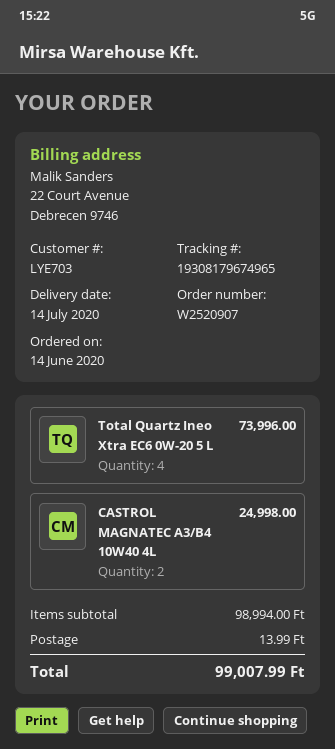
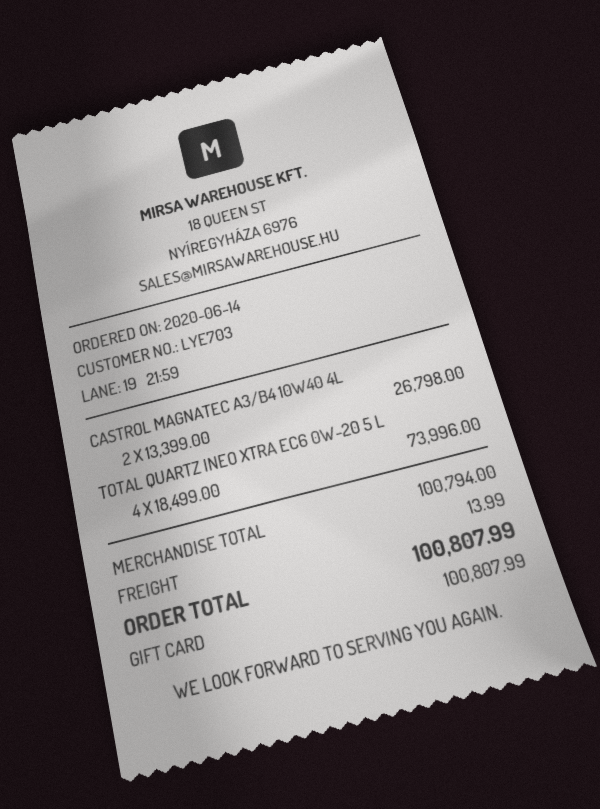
CASTROL MAGNATEC A3/B4 10W40 4L: 2 for 24998.00 -> 2 for 26798.00
subtotal: 98994.00 -> 100794.00
total: 99007.99 -> 100807.99

